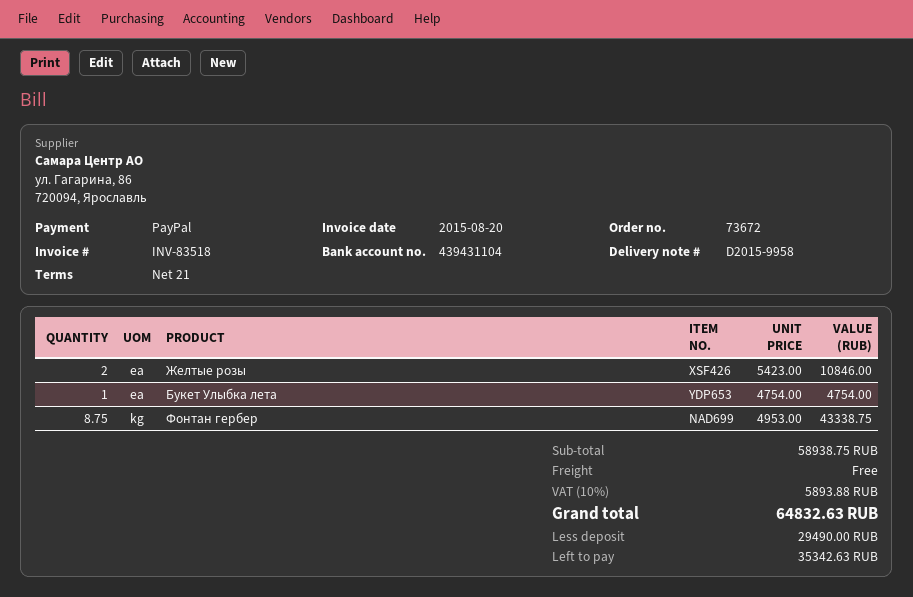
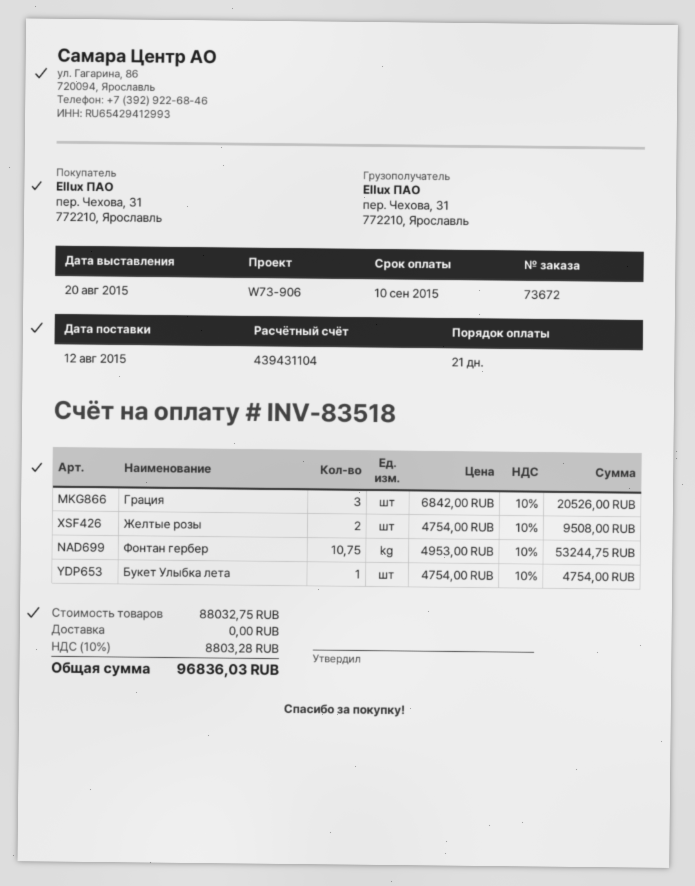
Желтые розы: 2 x 5423.00 = 10846.00 -> 2 x 4754.00 = 9508.00
Фонтан гербер: 8.75 x 4953.00 = 43338.75 -> 10.75 x 4953.00 = 53244.75
Грация: none -> 3 x 6842.00 = 20526.00
subtotal: 58938.75 -> 88032.75
tax: 10% = 5893.88 -> 10% = 8803.28
total: 64832.63 -> 96836.03

